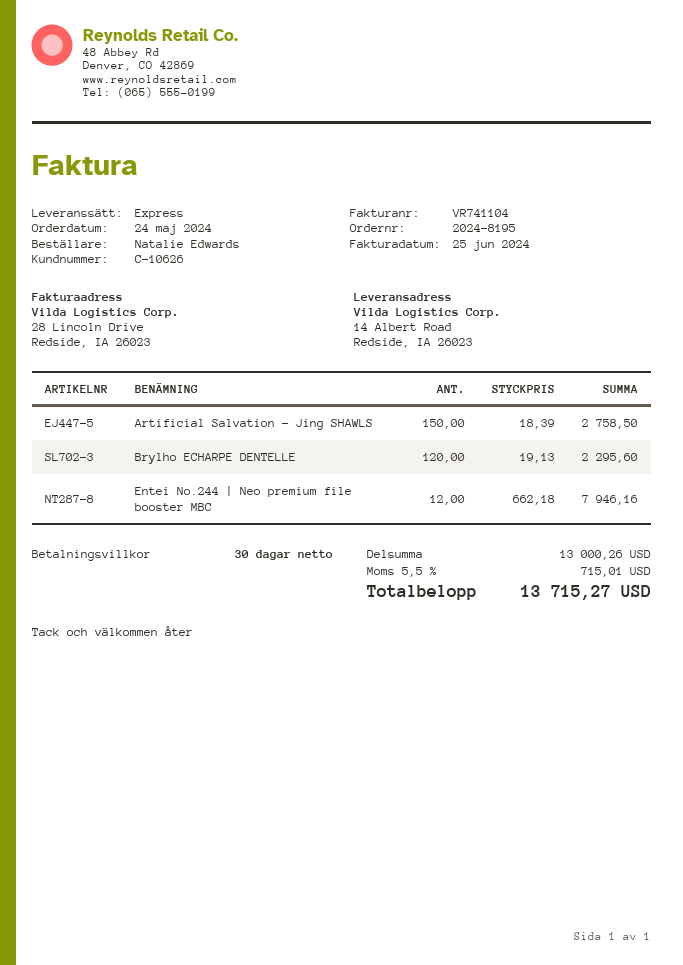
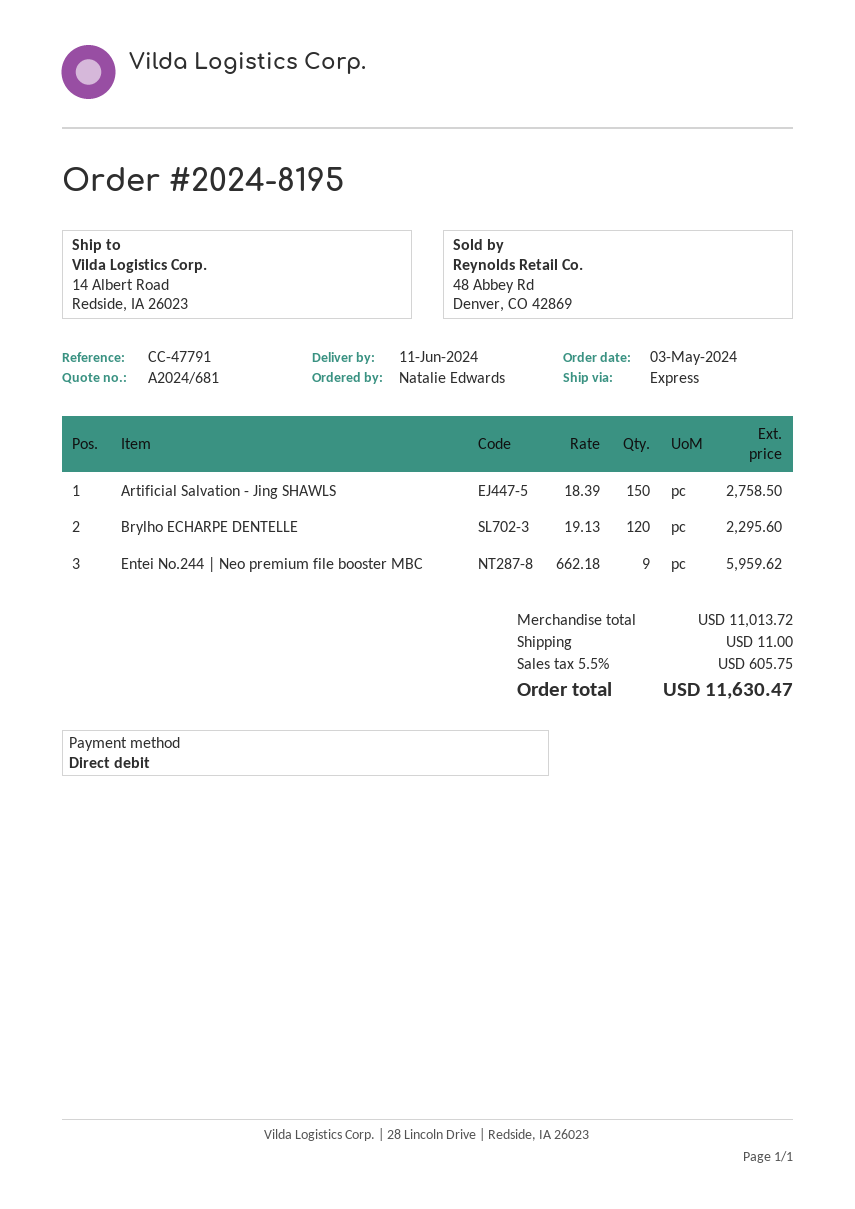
order date: 2024-05-24 -> 2024-05-03
Entei No.244 | Neo premium file booster MBC: 12 x 662.18 = 7946.16 -> 9 x 662.18 = 5959.62
subtotal: 13000.26 -> 11013.72
shipping: none -> 11.00
tax: 5.5% = 715.01 -> 5.5% = 605.75
total: 13715.27 -> 11630.47

